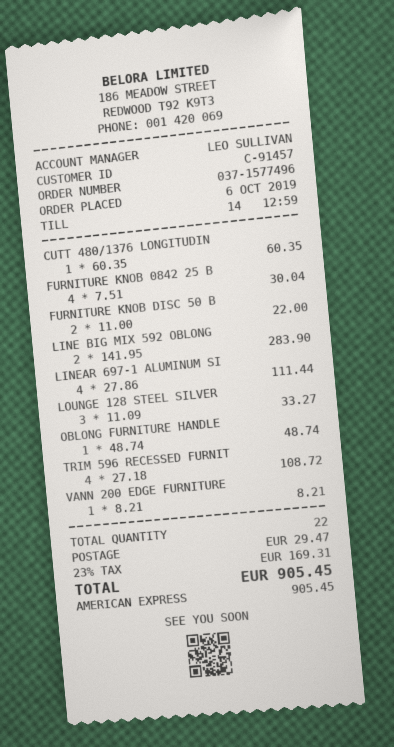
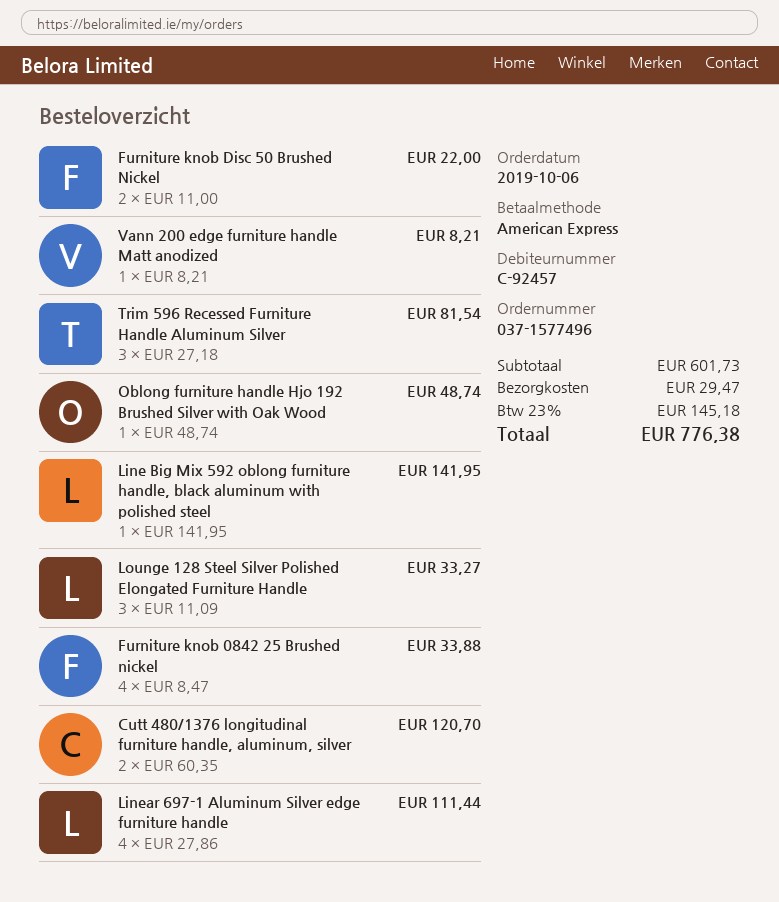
customer number: C-91457 -> C-92457
CUTT 480/1376 LONGITUDIN: 1 x 60.35 = 60.35 -> 2 x 60.35 = 120.70
FURNITURE KNOB 0842 25 B: 4 x 7.51 = 30.04 -> 4 x 8.47 = 33.88
LINE BIG MIX 592 OBLONG: 2 x 141.95 = 283.90 -> 1 x 141.95 = 141.95
TRIM 596 RECESSED FURNIT: 4 x 27.18 = 108.72 -> 3 x 27.18 = 81.54
tax: 23% = 169.31 -> 23% = 145.18
total: 905.45 -> 776.38

